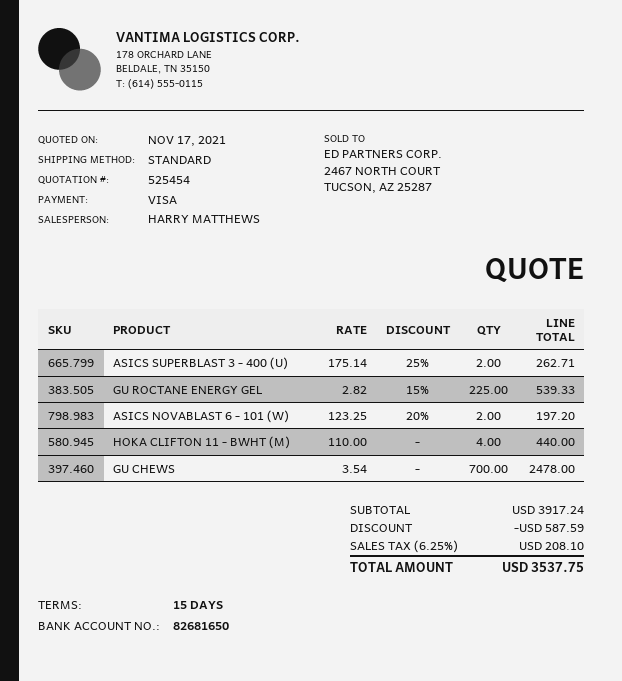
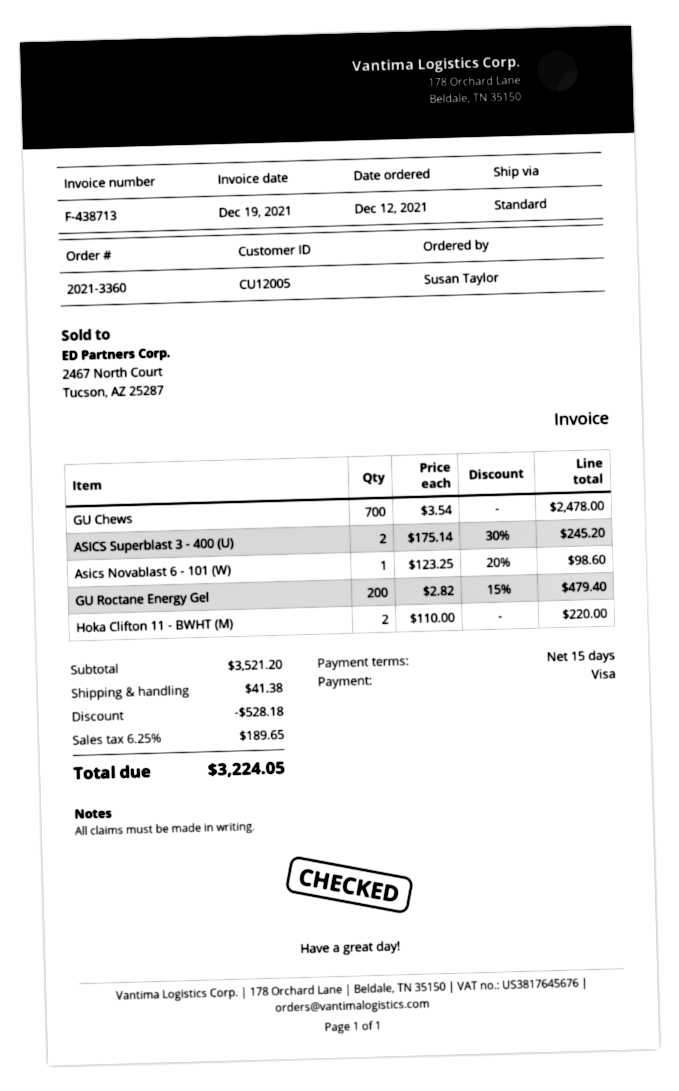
ASICS SUPERBLAST 3 - 400 (U): 2 x 175.14 - 25% = 262.71 -> 2 x 175.14 - 30% = 245.20
GU ROCTANE ENERGY GEL: 225 x 2.82 - 15% = 539.33 -> 200 x 2.82 - 15% = 479.40
ASICS NOVABLAST 6 - 101 (W): 2 x 123.25 - 20% = 197.20 -> 1 x 123.25 - 20% = 98.60
HOKA CLIFTON 11 - BWHT (M): 4 x 110.00 = 440.00 -> 2 x 110.00 = 220.00
subtotal: 3917.24 -> 3521.20
discount: 587.59 -> 528.18
shipping: none -> 41.38
tax: 6.25% = 208.10 -> 6.25% = 189.65
total: 3537.75 -> 3224.05

